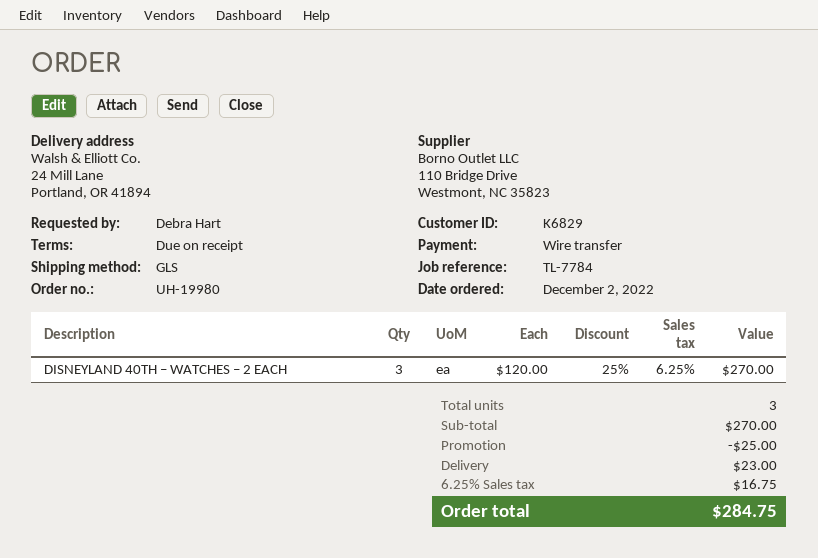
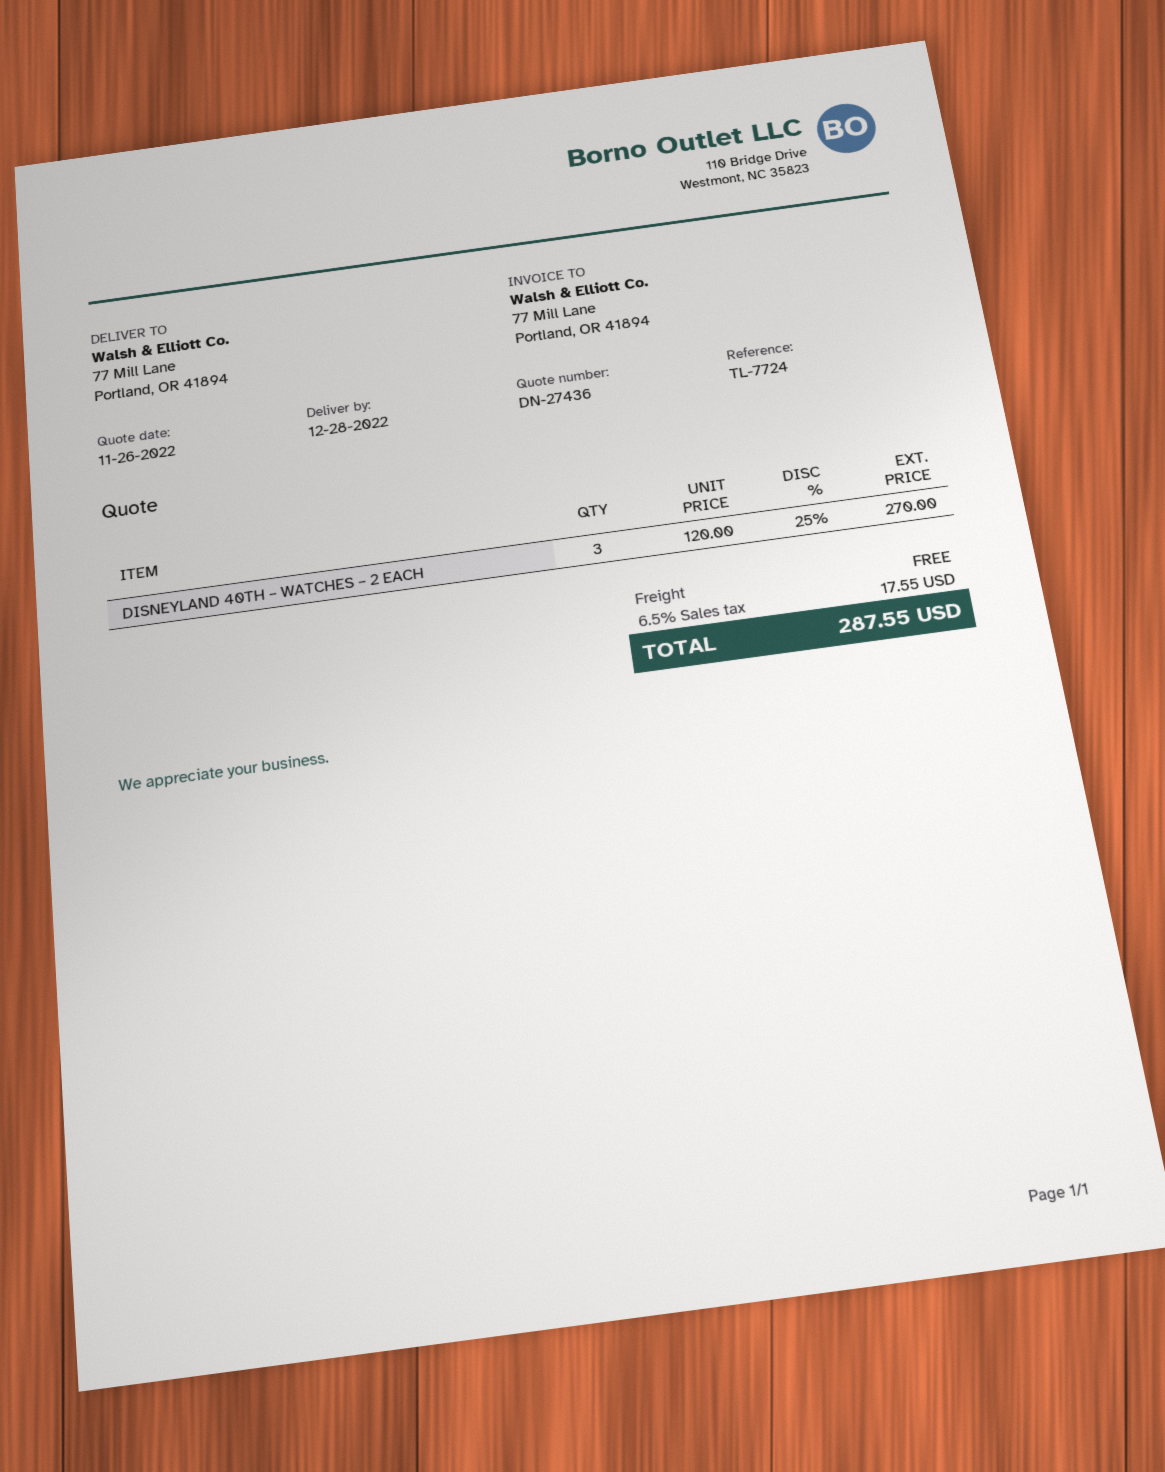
reference: TL-7784 -> TL-7724
ship to: 24 Mill Lane, Portland, OR 41894 -> 77 Mill Lane, Portland, OR 41894
discount: 25.00 -> none
shipping: 23.00 -> 0.00
tax: 6.25% = 16.75 -> 6.5% = 17.55
total: 284.75 -> 287.55

